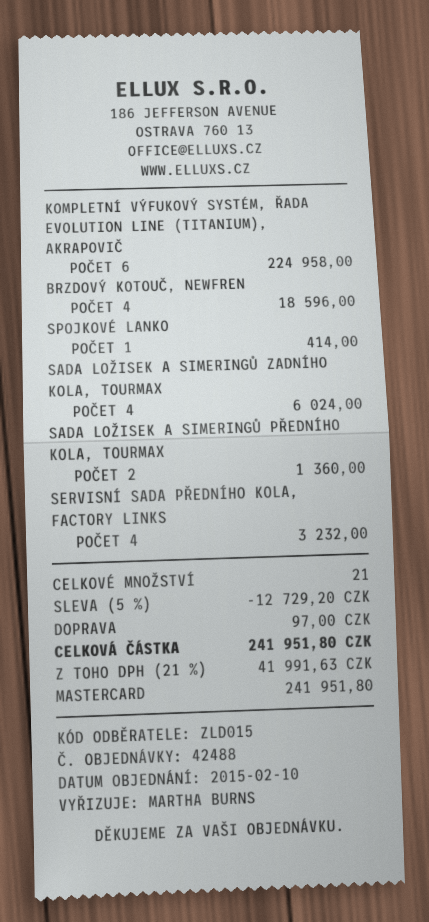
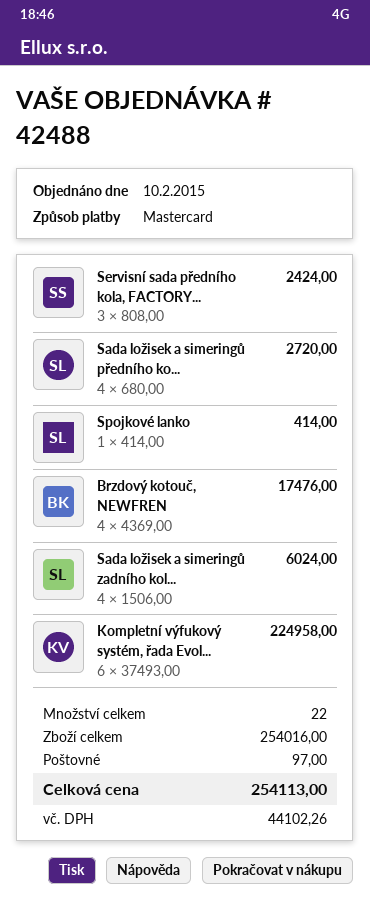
BRZDOVÝ KOTOUČ, NEWFREN: 4 for 18596.00 -> 4 for 17476.00
SADA LOŽISEK A SIMERINGŮ PŘEDNÍHO KOLA, TOURMAX: 2 for 1360.00 -> 4 for 2720.00
SERVISNÍ SADA PŘEDNÍHO KOLA, FACTORY LINKS: 4 for 3232.00 -> 3 for 2424.00
total quantity: 21 -> 22
discount: 5% = 12729.20 -> none
tax: 41991.63 -> 44102.26
total: 241951.80 -> 254113.00

